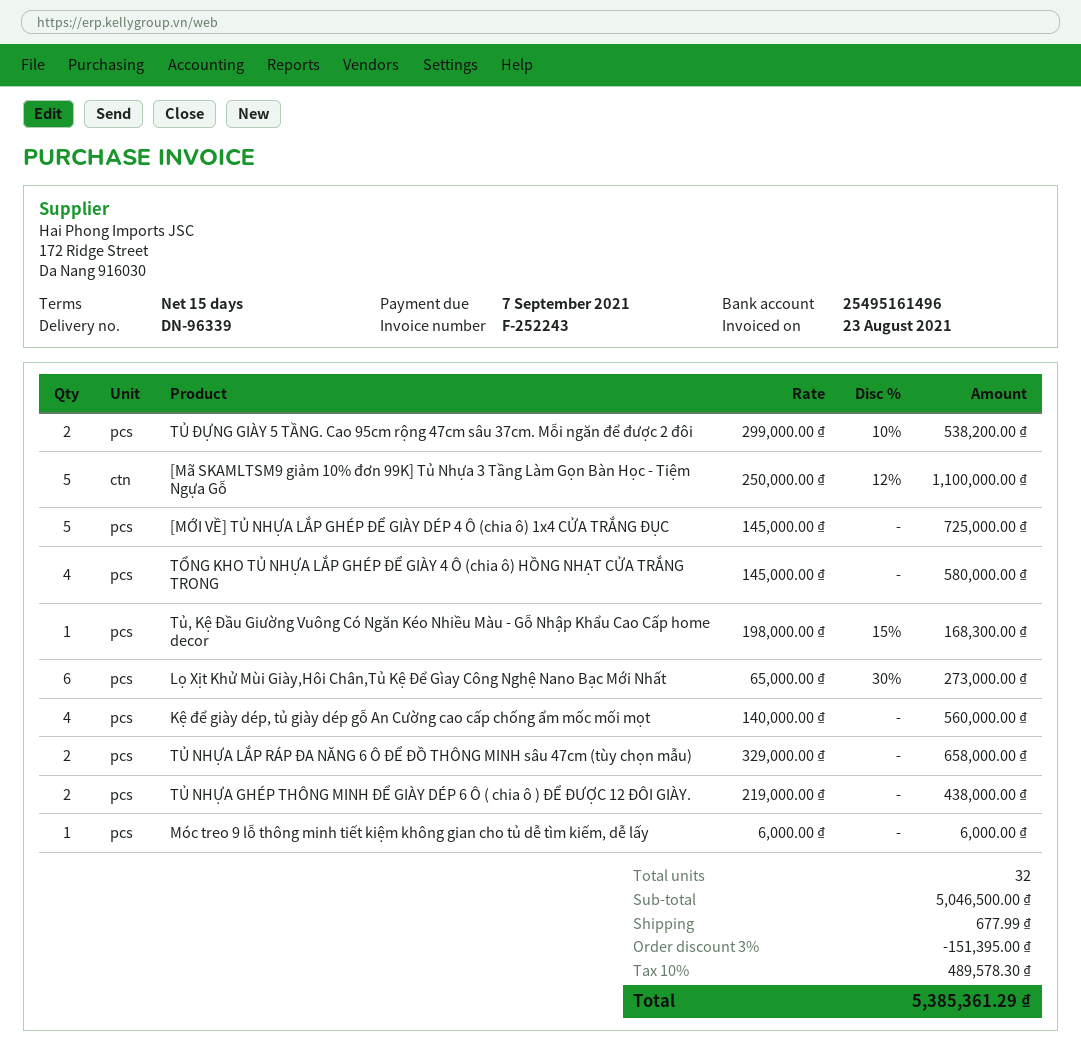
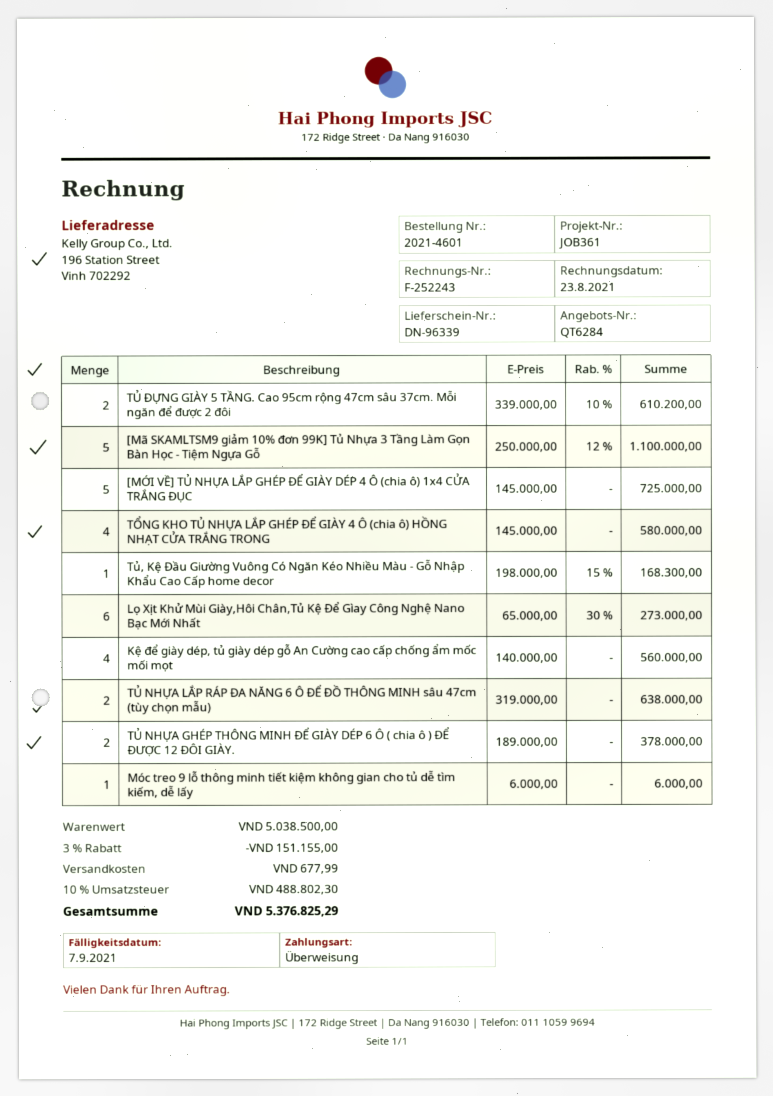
TỦ ĐỰNG GIÀY 5 TẦNG. Cao 95cm rộng 47cm sâu 37cm. Mỗi ngăn để được 2 đôi: 2 x 299000.00 - 10% = 538200.00 -> 2 x 339000.00 - 10% = 610200.00
TỦ NHỰA LẮP RÁP ĐA NĂNG 6 Ô ĐỂ ĐỒ THÔNG MINH sâu 47cm (tùy chọn mẫu): 2 x 329000.00 = 658000.00 -> 2 x 319000.00 = 638000.00
TỦ NHỰA GHÉP THÔNG MINH ĐỂ GIÀY DÉP 6 Ô ( chia ô ) ĐỂ ĐƯỢC 12 ĐÔI GIÀY.: 2 x 219000.00 = 438000.00 -> 2 x 189000.00 = 378000.00
subtotal: 5046500.00 -> 5038500.00
discount: 3% = 151395.00 -> 3% = 151155.00
tax: 10% = 489578.30 -> 10% = 488802.30
total: 5385361.29 -> 5376825.29

